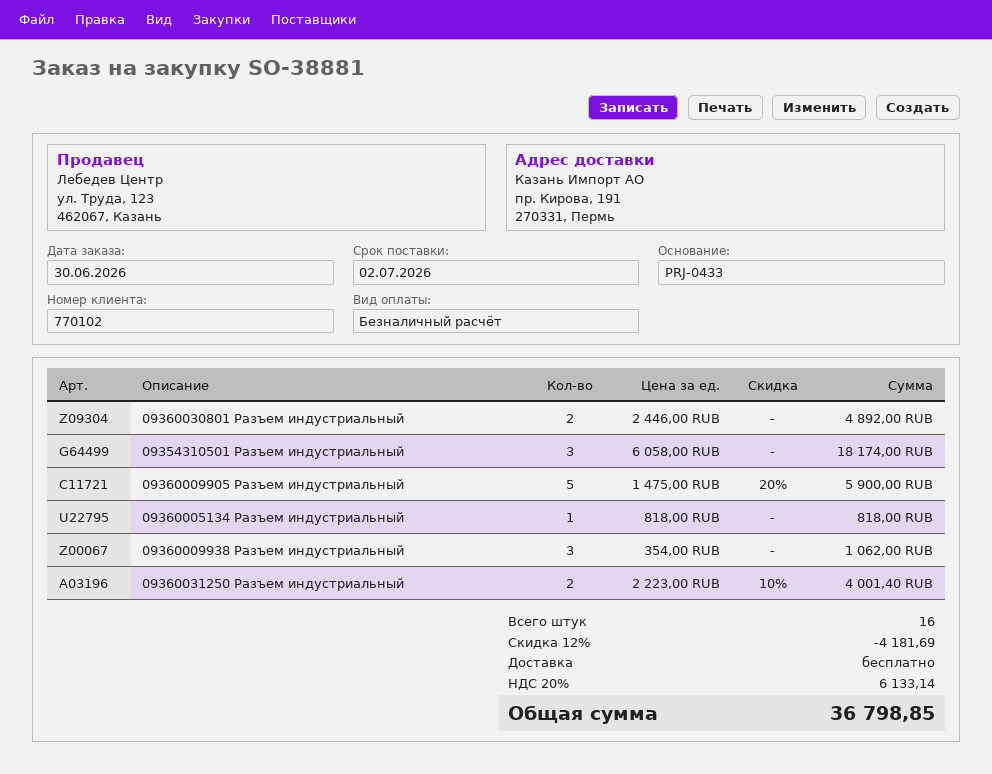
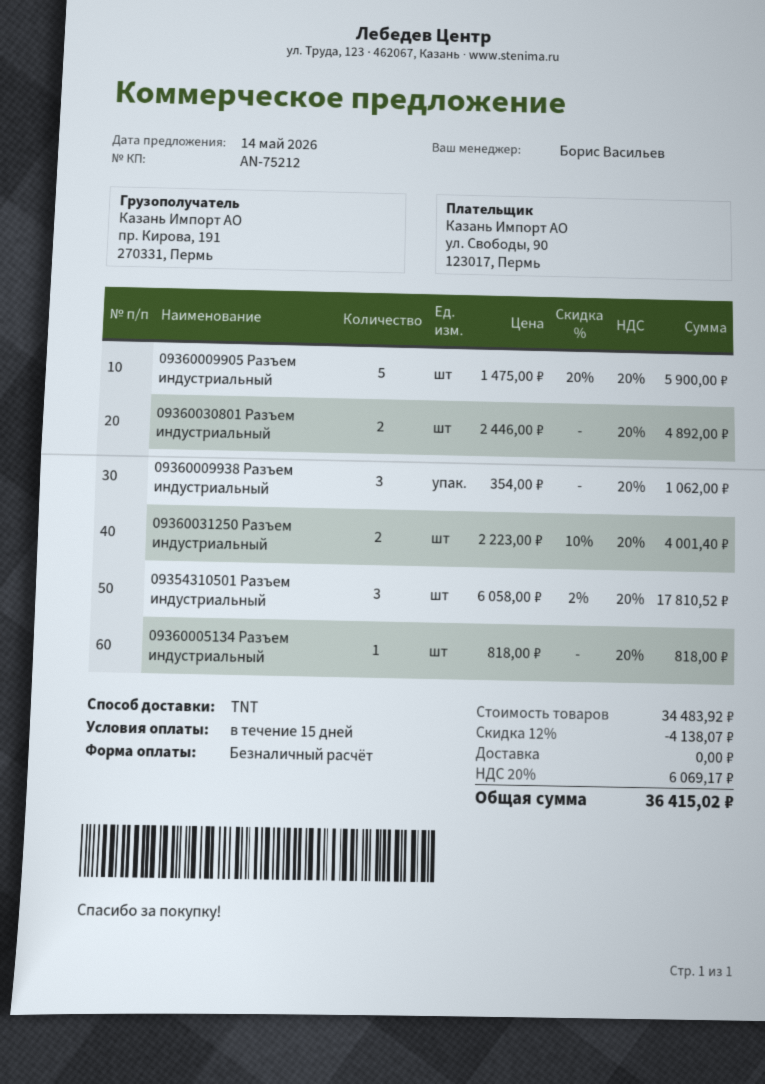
09354310501 Разъем индустриальный: 3 x 6058.00 = 18174.00 -> 3 x 6058.00 - 2% = 17810.52
discount: 12% = 4181.69 -> 12% = 4138.07
tax: 20% = 6133.14 -> 20% = 6069.17
total: 36798.85 -> 36415.02

